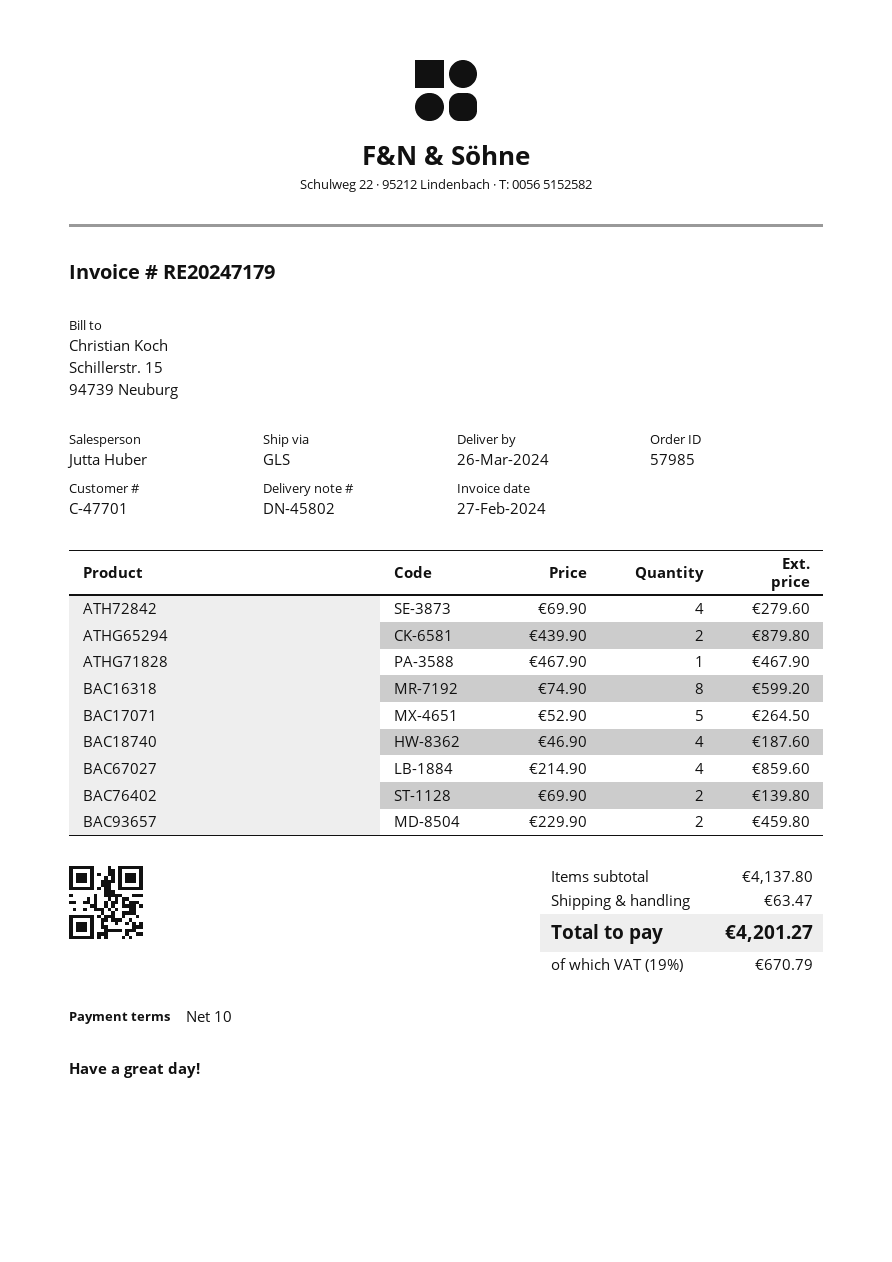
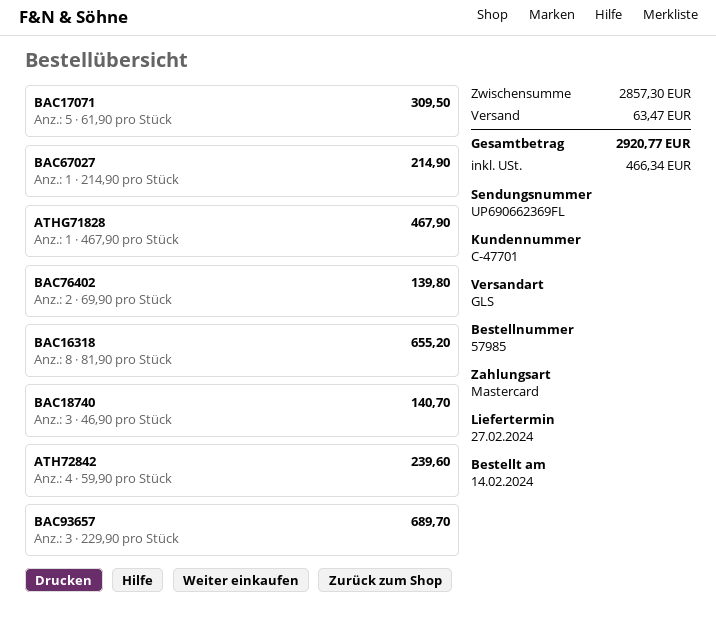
delivery date: 2024-03-26 -> 2024-02-27
ATH72842: 4 x 69.90 = 279.60 -> 4 x 59.90 = 239.60
ATHG65294: 2 x 439.90 = 879.80 -> none
BAC16318: 8 x 74.90 = 599.20 -> 8 x 81.90 = 655.20
BAC17071: 5 x 52.90 = 264.50 -> 5 x 61.90 = 309.50
BAC18740: 4 x 46.90 = 187.60 -> 3 x 46.90 = 140.70
BAC67027: 4 x 214.90 = 859.60 -> 1 x 214.90 = 214.90
BAC93657: 2 x 229.90 = 459.80 -> 3 x 229.90 = 689.70
subtotal: 4137.80 -> 2857.30
tax: 670.79 -> 466.34
total: 4201.27 -> 2920.77

